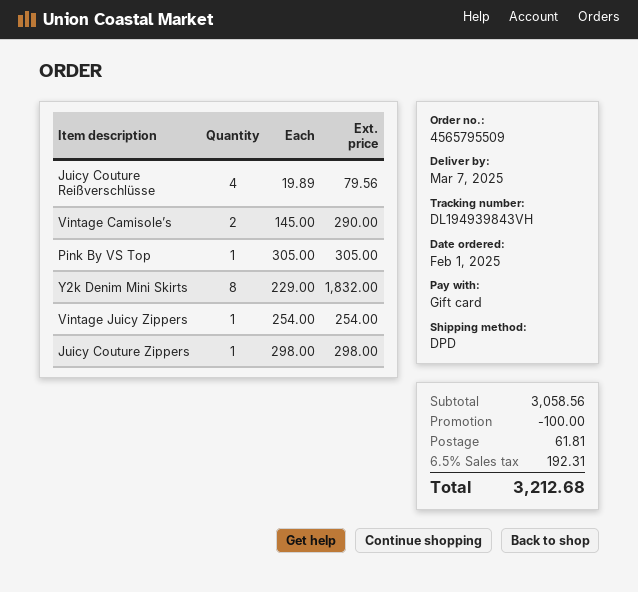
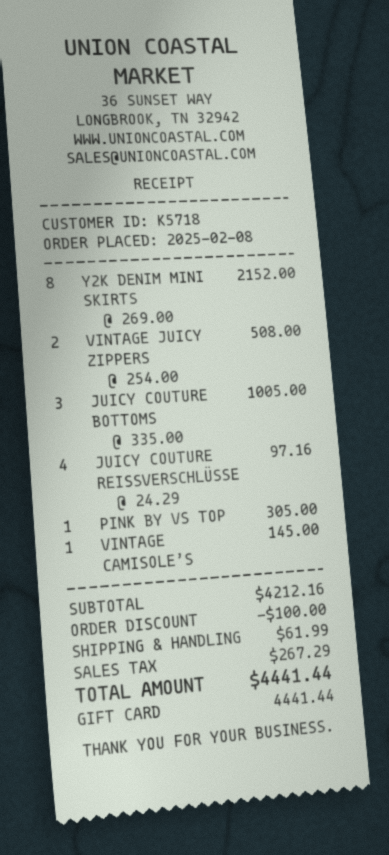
order date: 2025-02-01 -> 2025-02-08
Juicy Couture Reißverschlüsse: 4 x 19.89 = 79.56 -> 4 x 24.29 = 97.16
Vintage Camisole’s: 2 x 145.00 = 290.00 -> 1 x 145.00 = 145.00
Y2k Denim Mini Skirts: 8 x 229.00 = 1832.00 -> 8 x 269.00 = 2152.00
Vintage Juicy Zippers: 1 x 254.00 = 254.00 -> 2 x 254.00 = 508.00
Juicy Couture Zippers: 1 x 298.00 = 298.00 -> none
JUICY COUTURE BOTTOMS: none -> 3 x 335.00 = 1005.00
subtotal: 3058.56 -> 4212.16
shipping: 61.81 -> 61.99
tax: 192.31 -> 267.29
total: 3212.68 -> 4441.44

